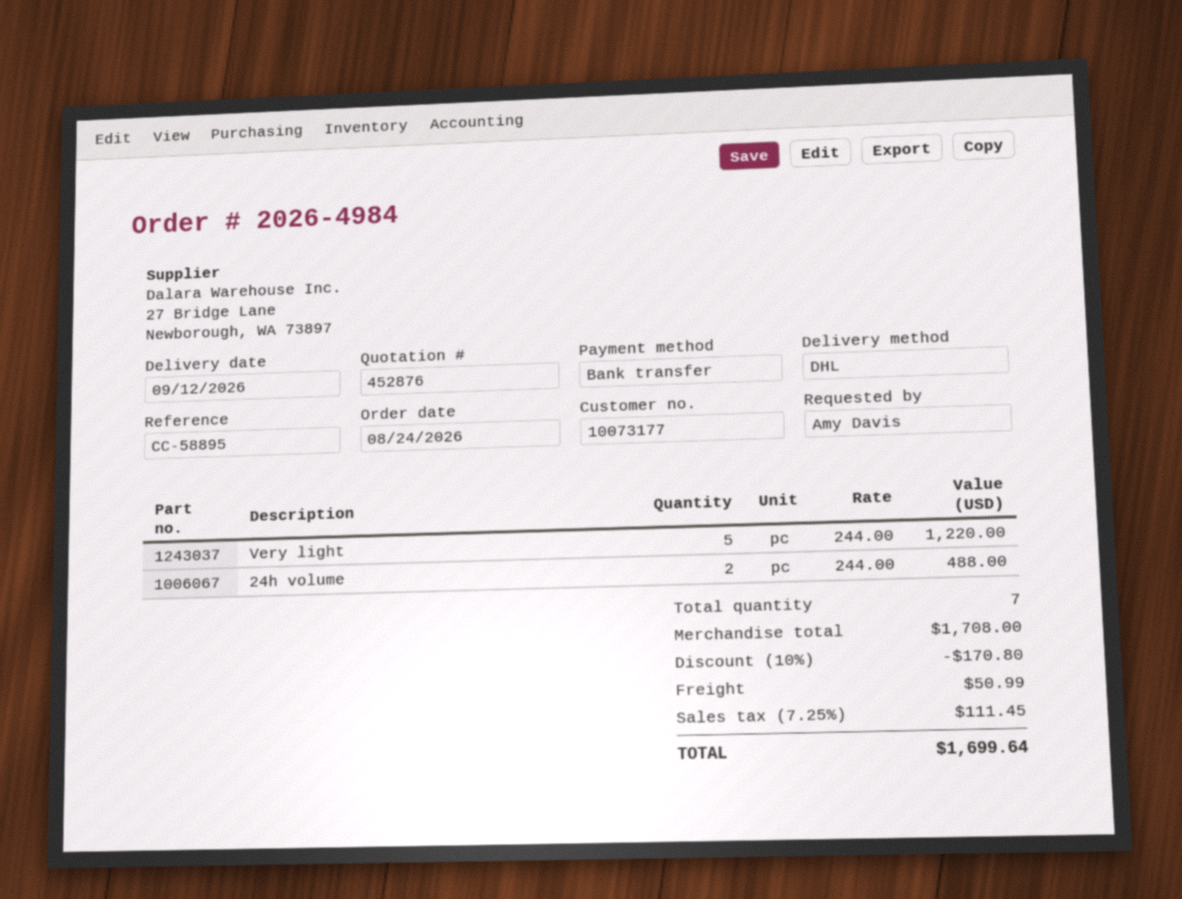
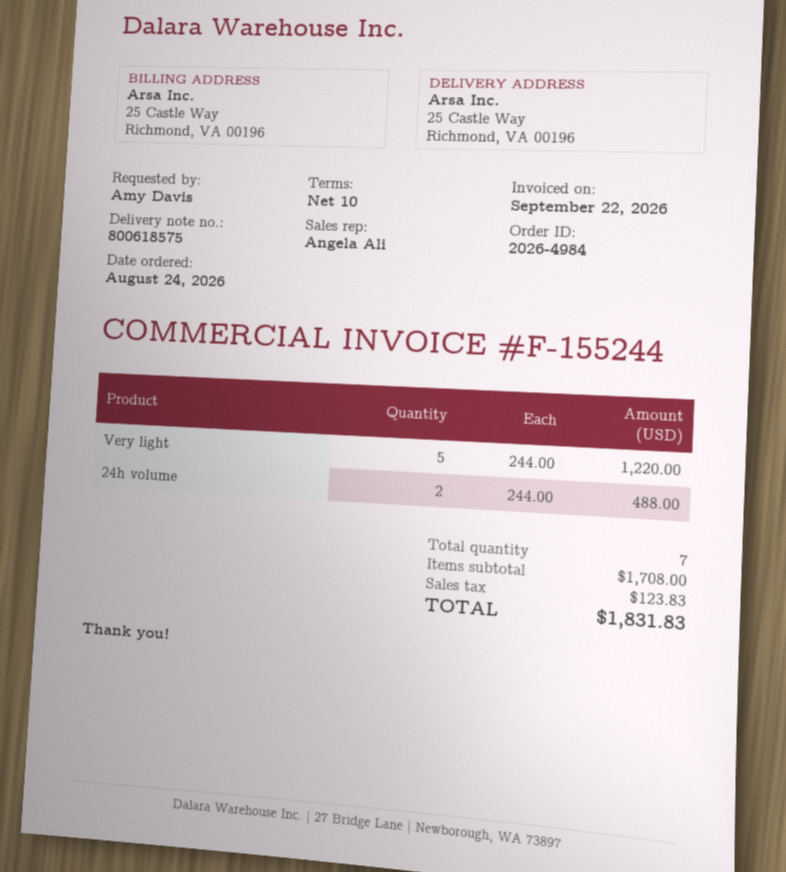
discount: 10% = 170.80 -> none
shipping: 50.99 -> none
tax: 111.45 -> 123.83
total: 1699.64 -> 1831.83

